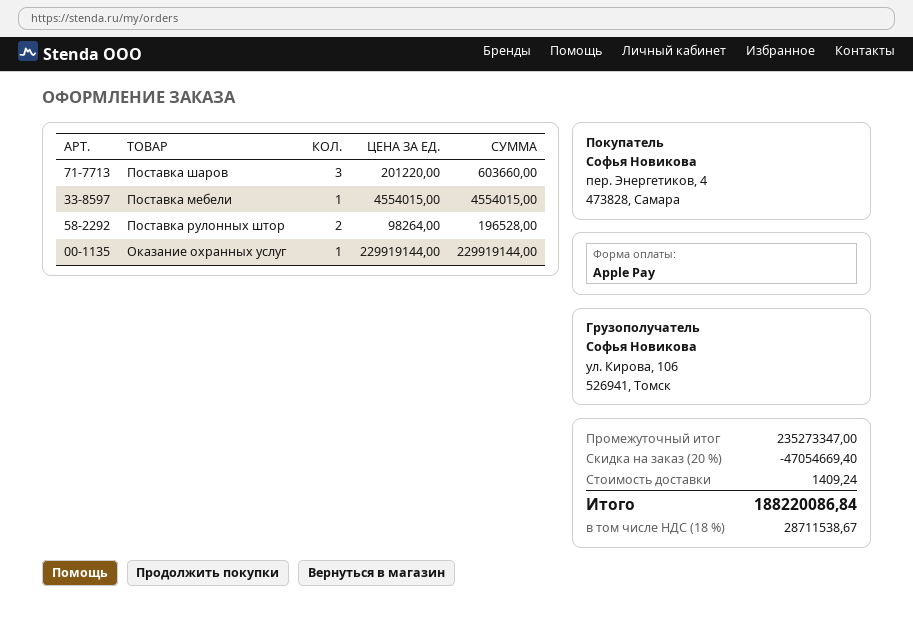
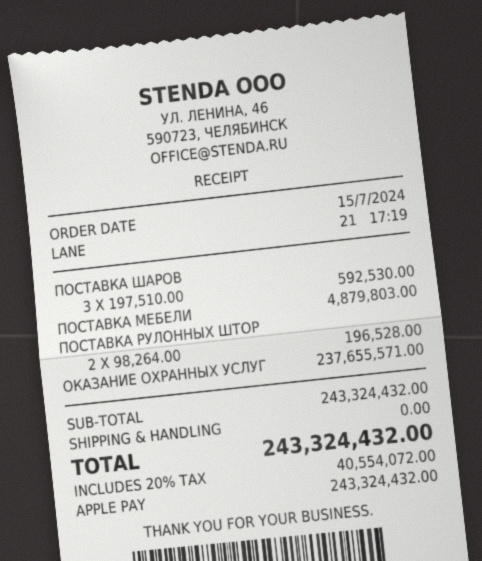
Поставка шаров: 3 x 201220.00 = 603660.00 -> 3 x 197510.00 = 592530.00
Поставка мебели: 1 x 4554015.00 = 4554015.00 -> 1 x 4879803.00 = 4879803.00
Оказание охранных услуг: 1 x 229919144.00 = 229919144.00 -> 1 x 237655571.00 = 237655571.00
subtotal: 235273347.00 -> 243324432.00
discount: 20% = 47054669.40 -> none
shipping: 1409.24 -> 0.00
tax: 18% = 28711538.67 -> 20% = 40554072.00
total: 188220086.84 -> 243324432.00

